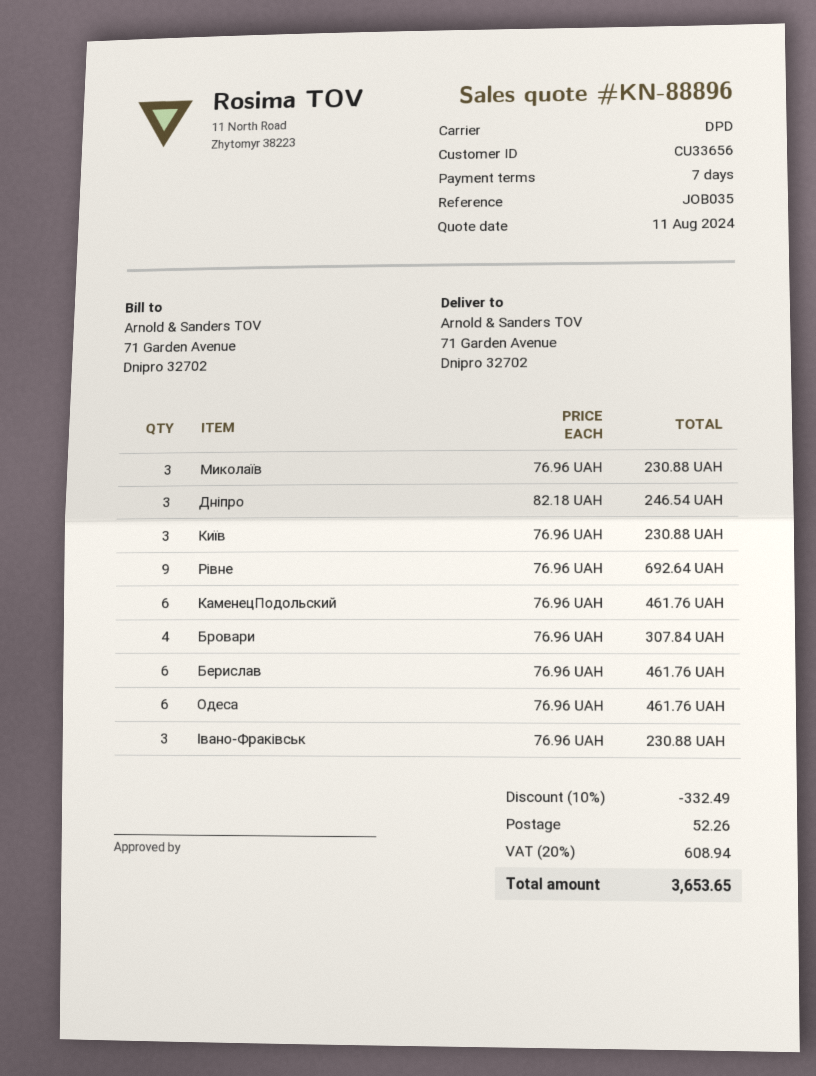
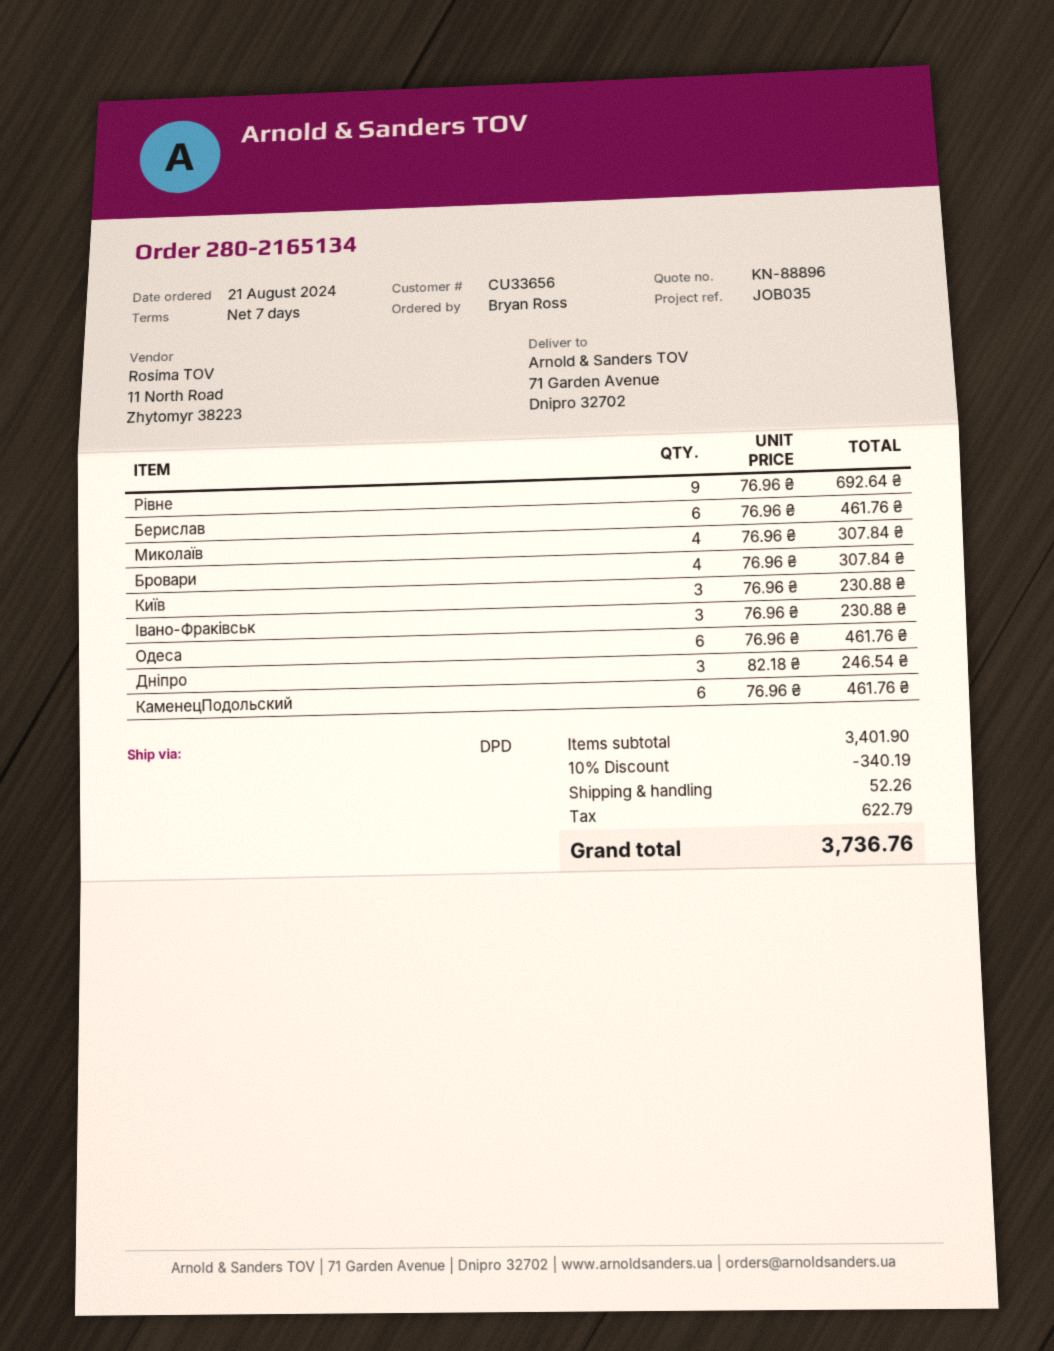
Миколаїв: 3 x 76.96 = 230.88 -> 4 x 76.96 = 307.84
discount: 10% = 332.49 -> 10% = 340.19
tax: 608.94 -> 622.79
total: 3653.65 -> 3736.76

